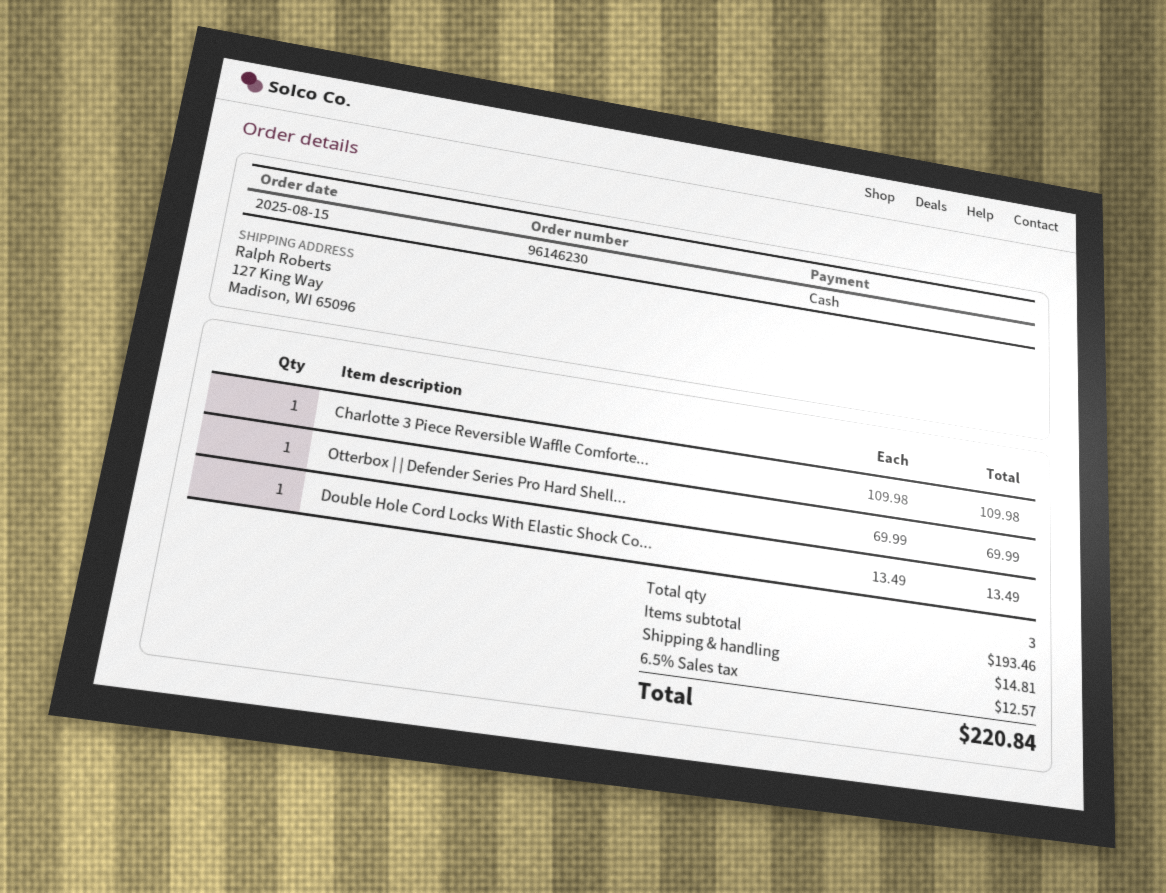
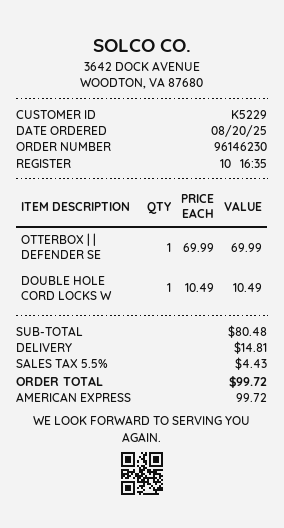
order date: 2025-08-15 -> 2025-08-20
payment method: cash -> American Express
Charlotte 3 Piece Reversible Waffle Comforte...: 1 x 109.98 = 109.98 -> none
Double Hole Cord Locks With Elastic Shock Co...: 1 x 13.49 = 13.49 -> 1 x 10.49 = 10.49
subtotal: 193.46 -> 80.48
tax: 6.5% = 12.57 -> 5.5% = 4.43
total: 220.84 -> 99.72

